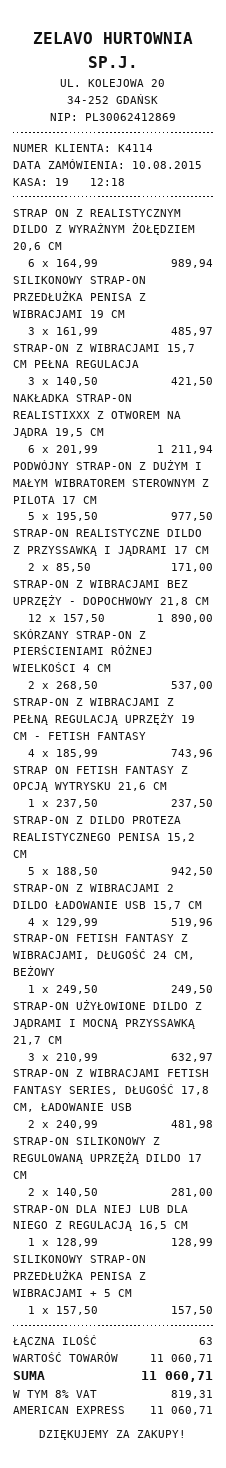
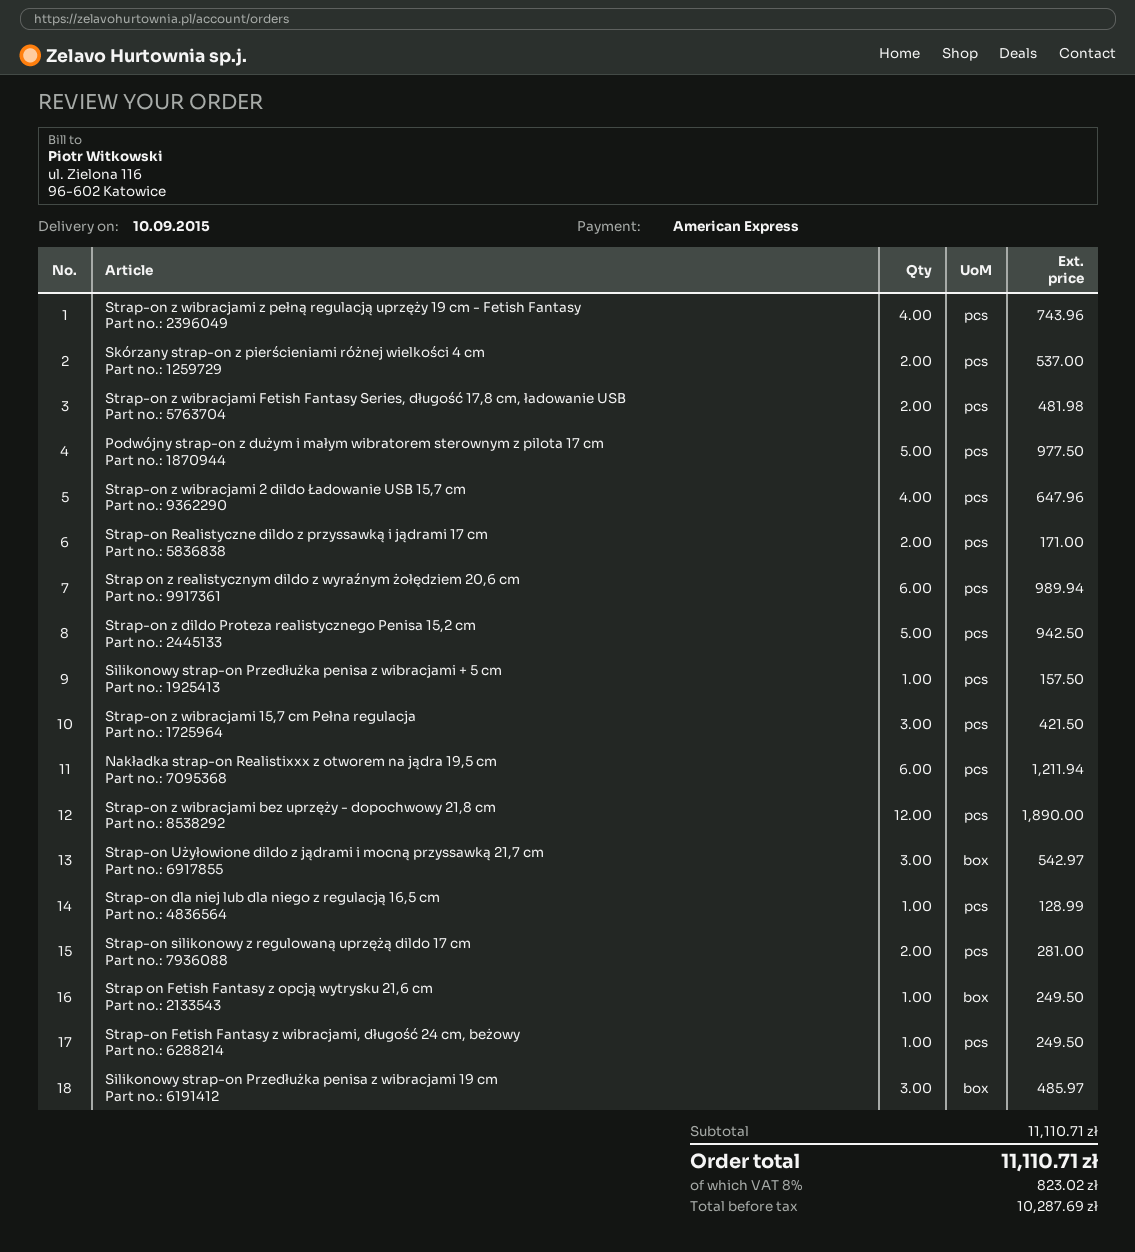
STRAP ON FETISH FANTASY Z OPCJĄ WYTRYSKU 21,6 CM: 1 for 237.50 -> 1 for 249.50
STRAP-ON Z WIBRACJAMI 2 DILDO ŁADOWANIE USB 15,7 CM: 4 for 519.96 -> 4 for 647.96
STRAP-ON UŻYŁOWIONE DILDO Z JĄDRAMI I MOCNĄ PRZYSSAWKĄ 21,7 CM: 3 for 632.97 -> 3 for 542.97
subtotal: 11060.71 -> 11110.71
tax: 8% = 819.31 -> 8% = 823.02
total: 11060.71 -> 11110.71

